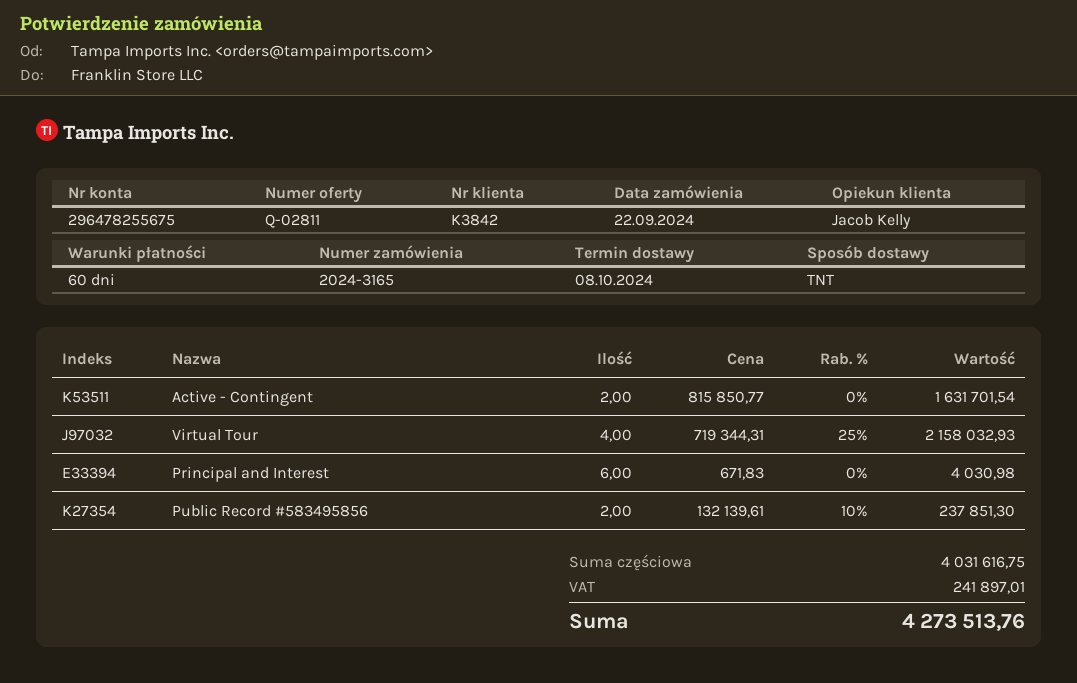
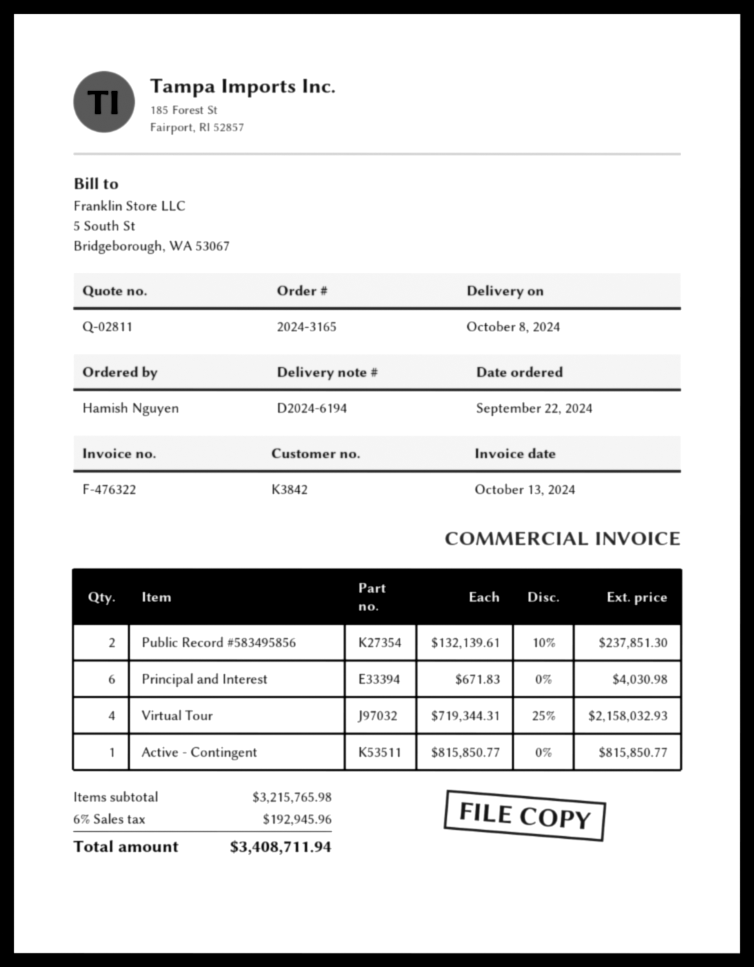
Active - Contingent: 2 x 815850.77 = 1631701.54 -> 1 x 815850.77 = 815850.77
subtotal: 4031616.75 -> 3215765.98
tax: 241897.01 -> 192945.96
total: 4273513.76 -> 3408711.94

